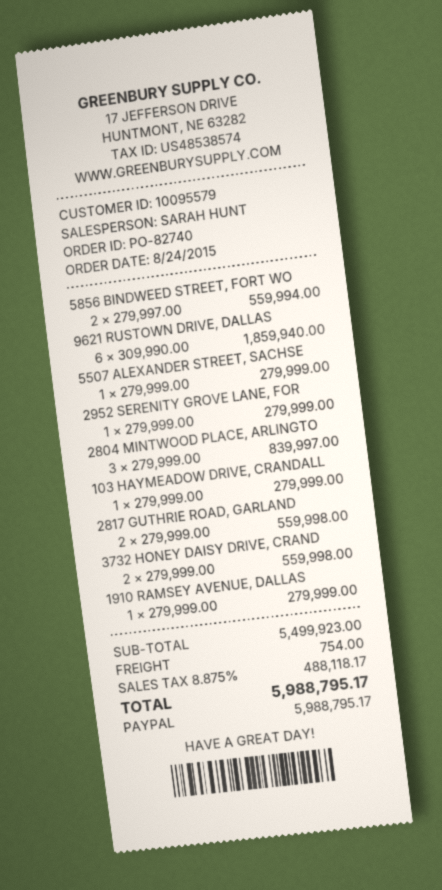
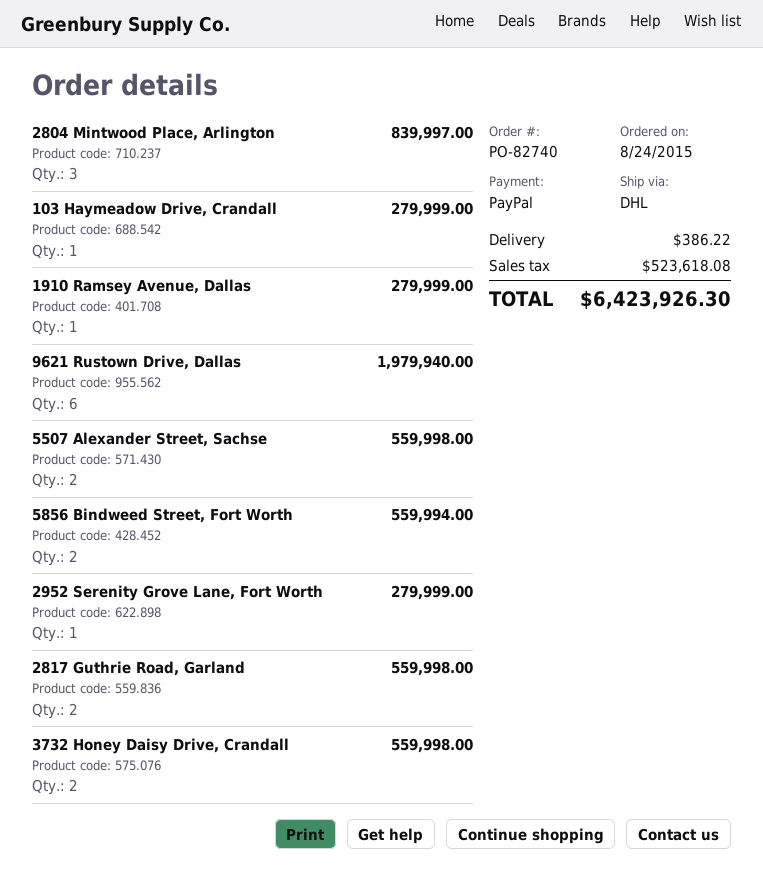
9621 RUSTOWN DRIVE, DALLAS: 6 for 1859940.00 -> 6 for 1979940.00
5507 ALEXANDER STREET, SACHSE: 1 for 279999.00 -> 2 for 559998.00
shipping: 754.00 -> 386.22
tax: 488118.17 -> 523618.08
total: 5988795.17 -> 6423926.30

